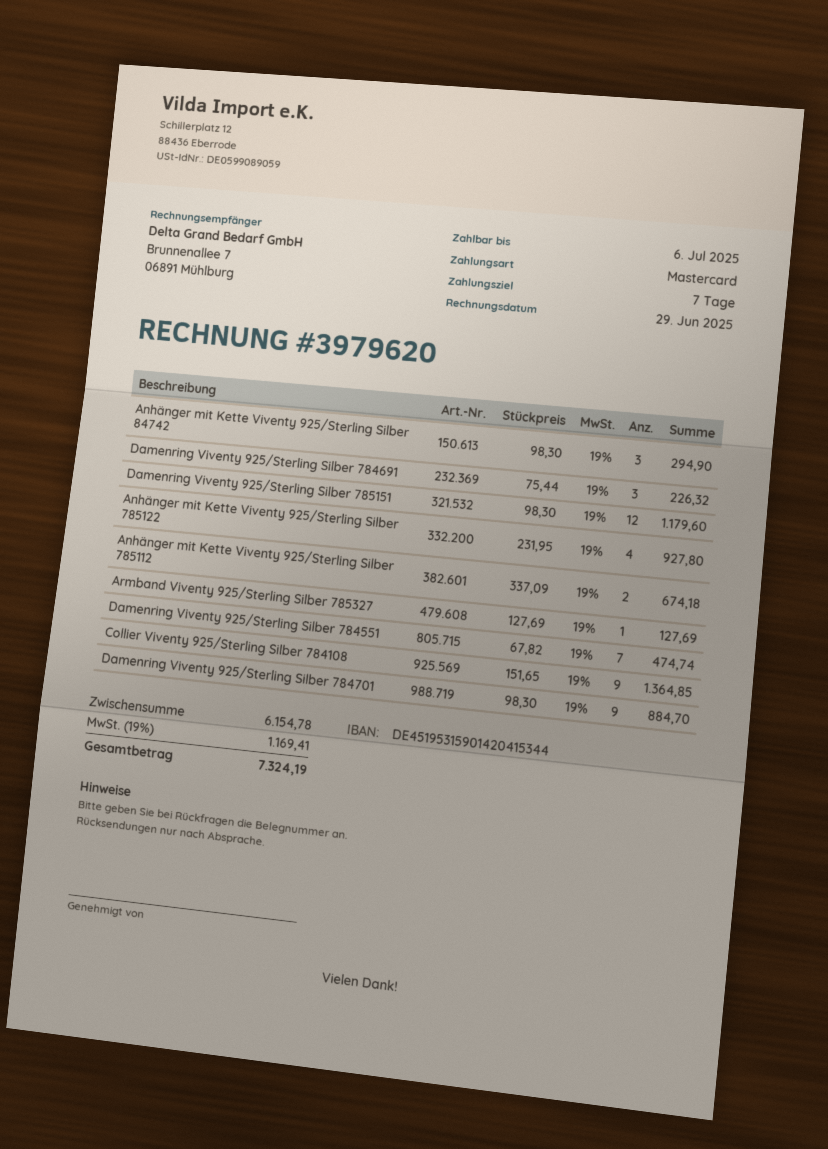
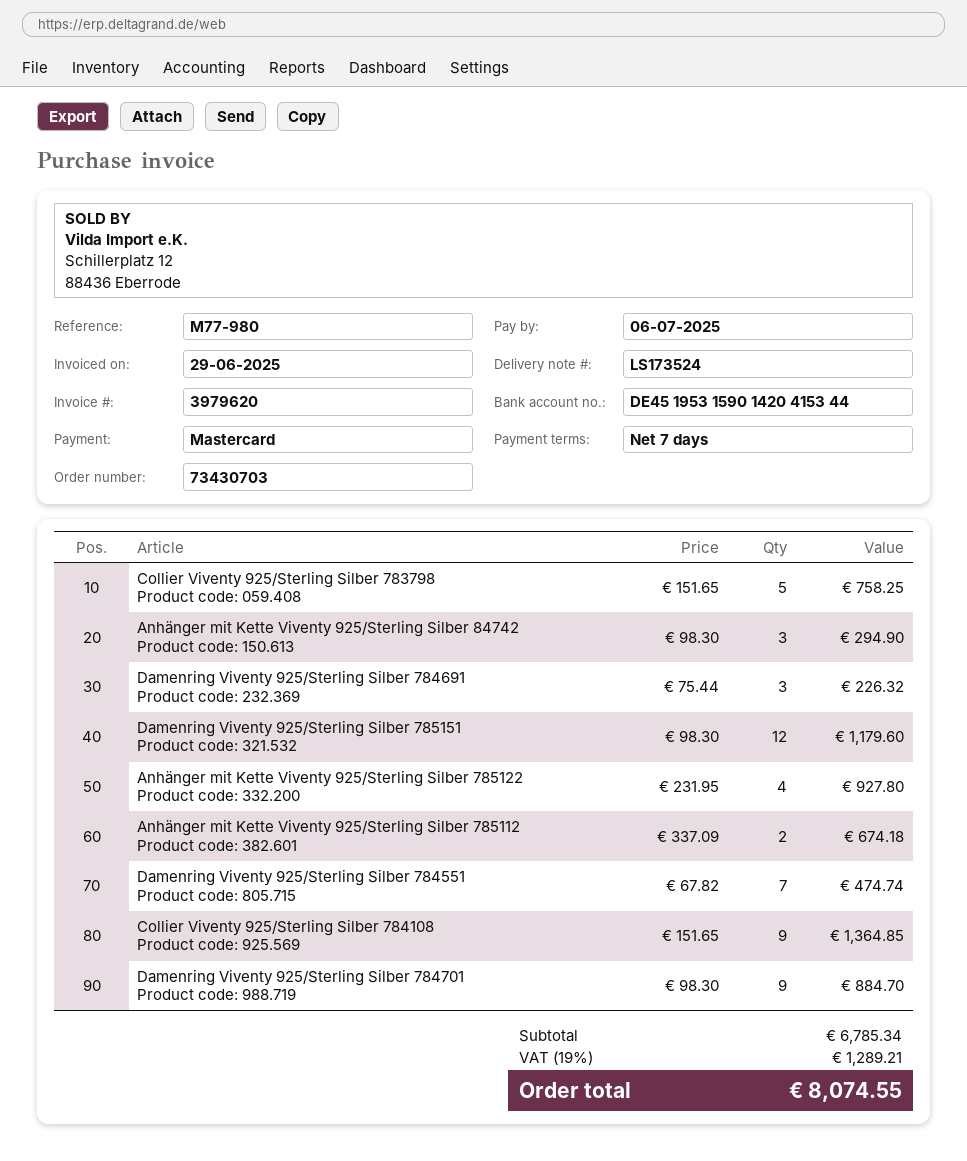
Armband Viventy 925/Sterling Silber 785327: 1 x 127.69 = 127.69 -> none
Collier Viventy 925/Sterling Silber 783798: none -> 5 x 151.65 = 758.25
subtotal: 6154.78 -> 6785.34
tax: 19% = 1169.41 -> 19% = 1289.21
total: 7324.19 -> 8074.55

